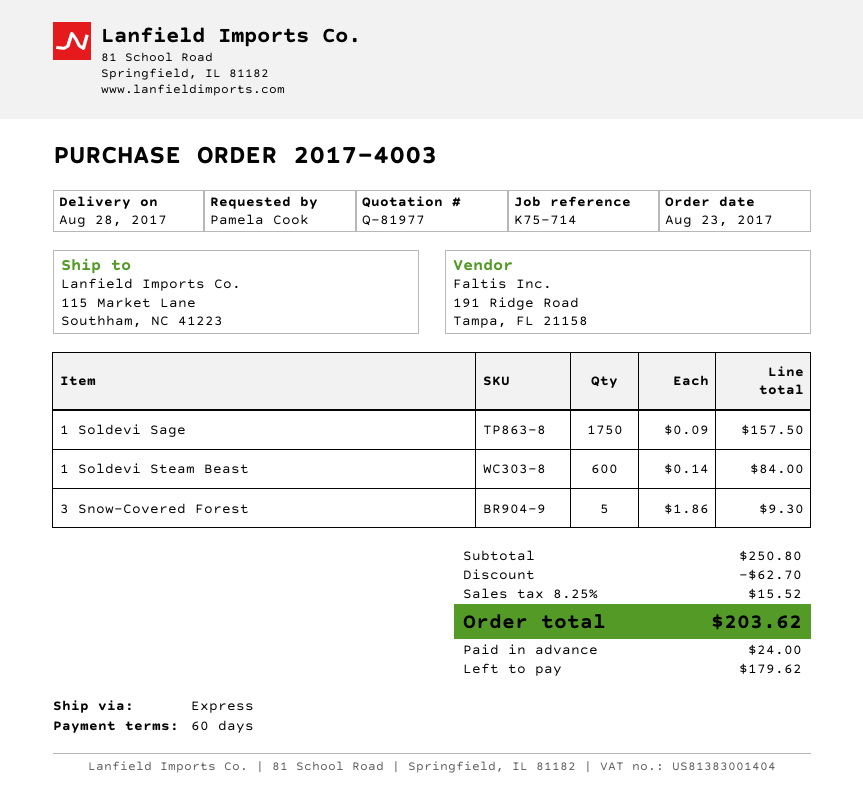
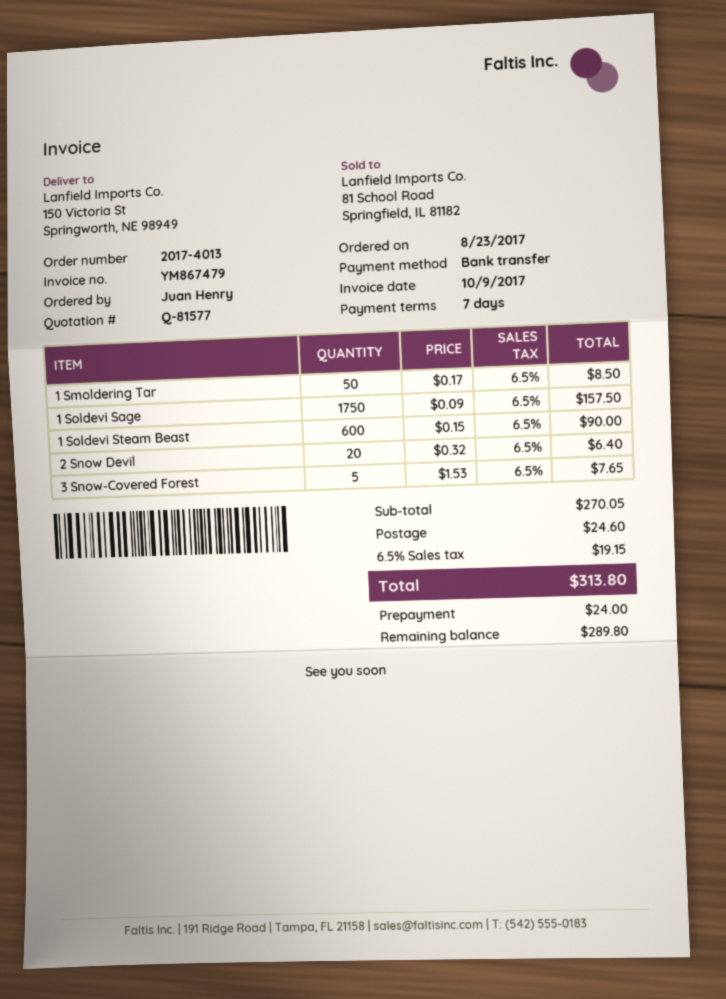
quote number: Q-81977 -> Q-81577
order number: 2017-4003 -> 2017-4013
payment terms: 60 days -> 7 days
ordered by: Pamela Cook -> Juan Henry
ship to: 115 Market Lane, Southham, NC 41223 -> 150 Victoria St, Springworth, NE 98949
1 Soldevi Steam Beast: 600 x 0.14 = 84.00 -> 600 x 0.15 = 90.00
3 Snow-Covered Forest: 5 x 1.86 = 9.30 -> 5 x 1.53 = 7.65
1 Smoldering Tar: none -> 50 x 0.17 = 8.50
2 Snow Devil: none -> 20 x 0.32 = 6.40
subtotal: 250.80 -> 270.05
discount: 62.70 -> none
shipping: none -> 24.60
tax: 8.25% = 15.52 -> 6.5% = 19.15
total: 203.62 -> 313.80
balance: 179.62 -> 289.80

